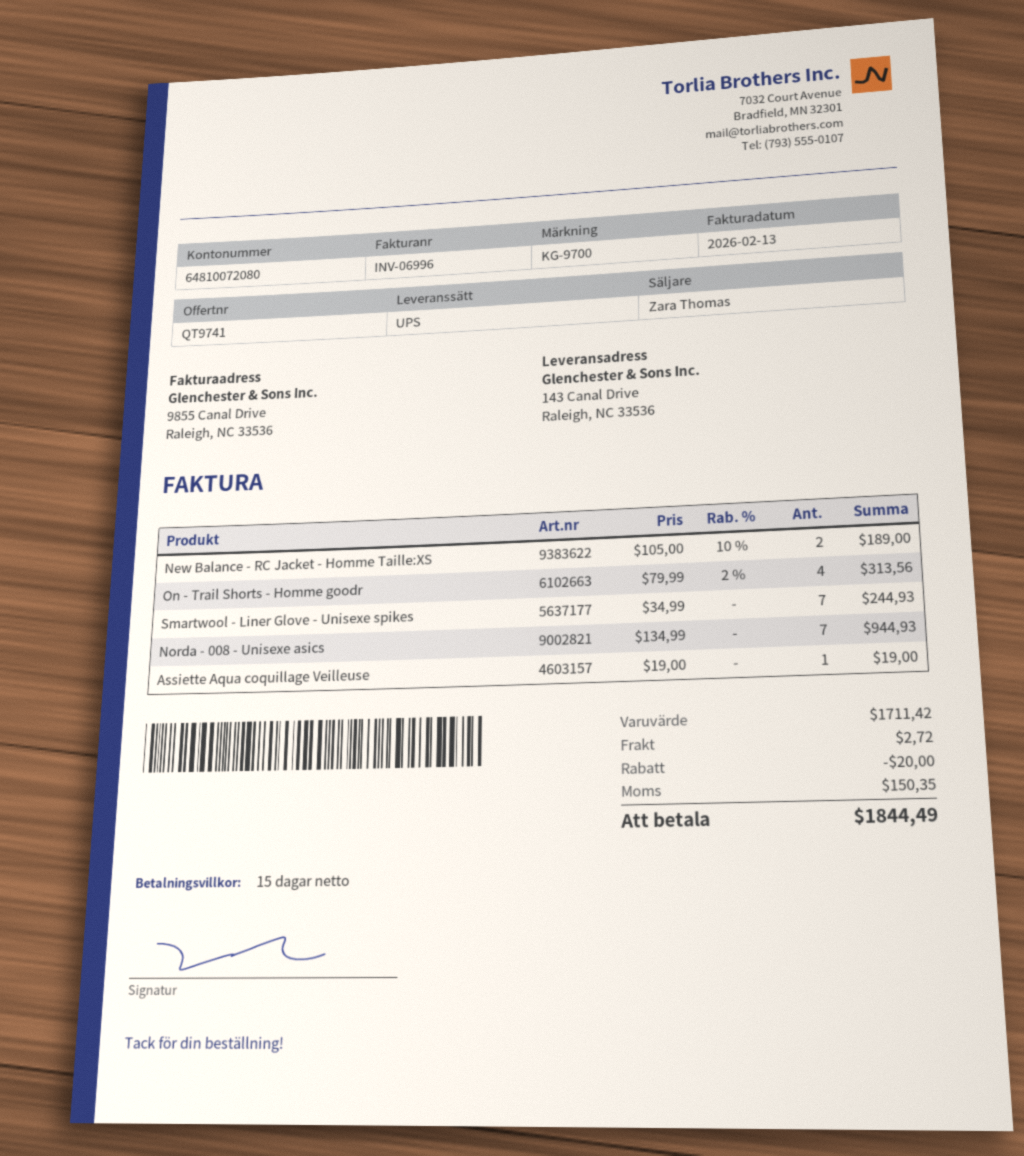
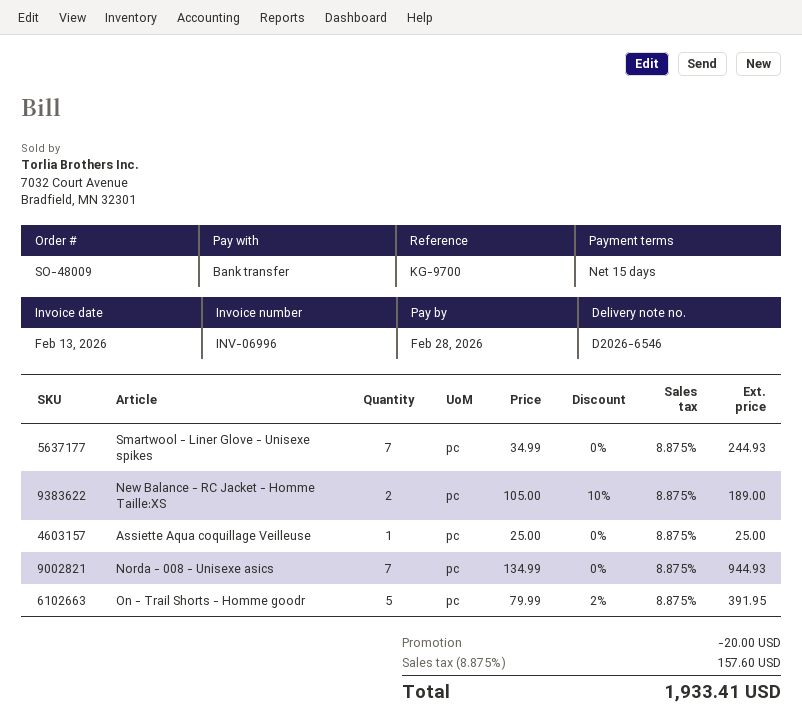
On - Trail Shorts - Homme goodr: 4 x 79.99 - 2% = 313.56 -> 5 x 79.99 - 2% = 391.95
Assiette Aqua coquillage Veilleuse: 1 x 19.00 = 19.00 -> 1 x 25.00 = 25.00
shipping: 2.72 -> none
tax: 150.35 -> 157.60
total: 1844.49 -> 1933.41

